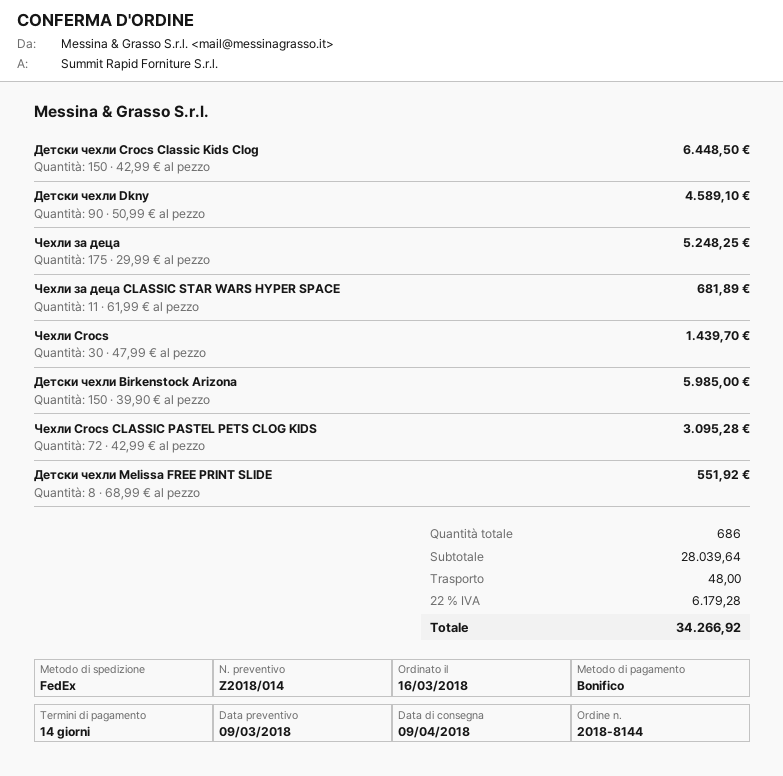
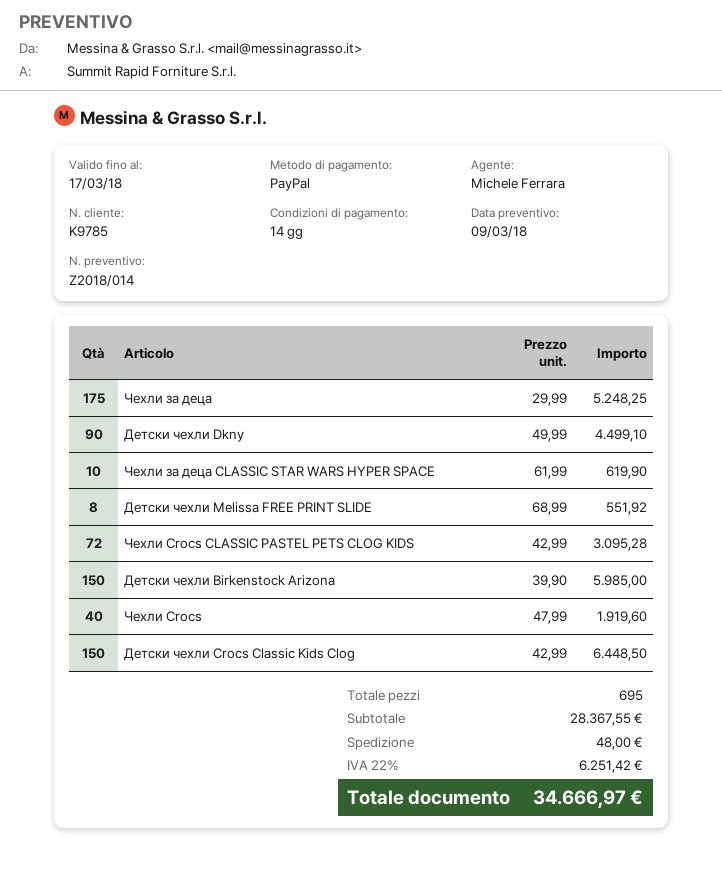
payment method: bank transfer -> PayPal
Детски чехли Dkny: 90 x 50.99 = 4589.10 -> 90 x 49.99 = 4499.10
Чехли за деца CLASSIC STAR WARS HYPER SPACE: 11 x 61.99 = 681.89 -> 10 x 61.99 = 619.90
Чехли Crocs: 30 x 47.99 = 1439.70 -> 40 x 47.99 = 1919.60
total quantity: 686 -> 695
subtotal: 28039.64 -> 28367.55
tax: 22% = 6179.28 -> 22% = 6251.42
total: 34266.92 -> 34666.97

